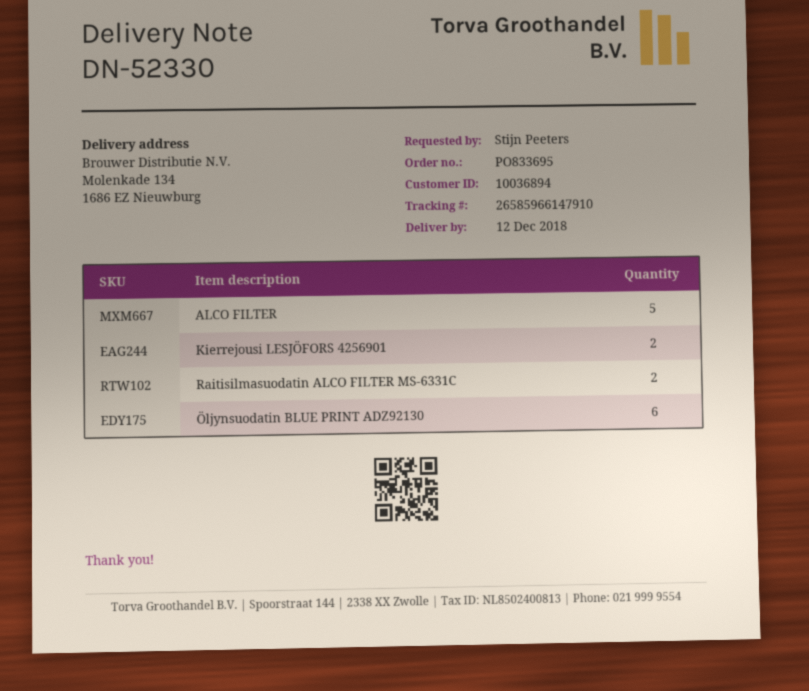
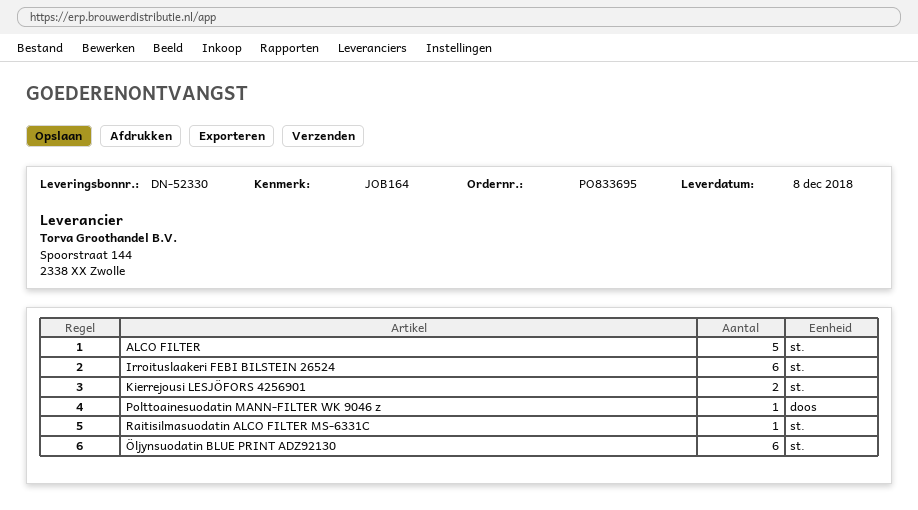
delivery date: 2018-12-12 -> 2018-12-08
Raitisilmasuodatin ALCO FILTER MS-6331C: 2 -> 1
Irroituslaakeri FEBI BILSTEIN 26524: none -> 6
Polttoainesuodatin MANN-FILTER WK 9046 z: none -> 1

